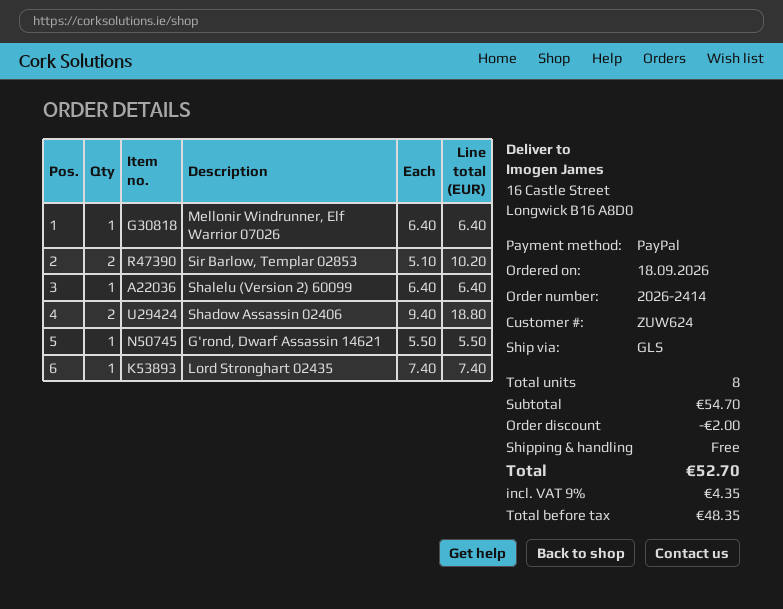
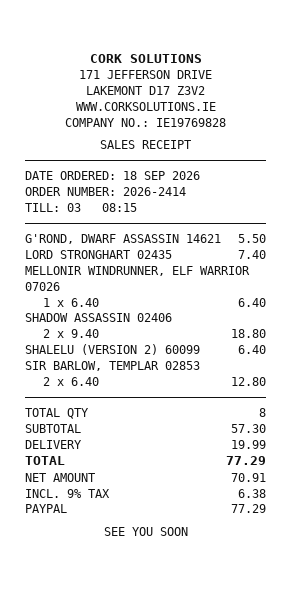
Sir Barlow, Templar 02853: 2 x 5.10 = 10.20 -> 2 x 6.40 = 12.80
subtotal: 54.70 -> 57.30
discount: 2.00 -> none
shipping: 0.00 -> 19.99
net: 48.35 -> 70.91
tax: 9% = 4.35 -> 9% = 6.38
total: 52.70 -> 77.29

